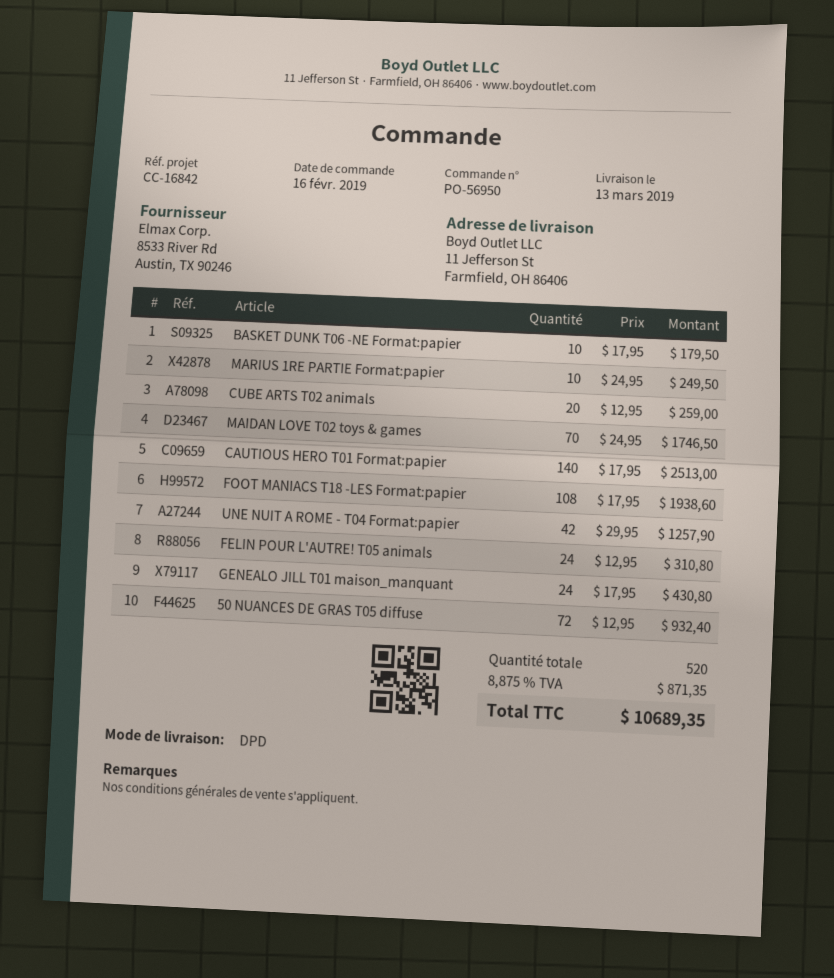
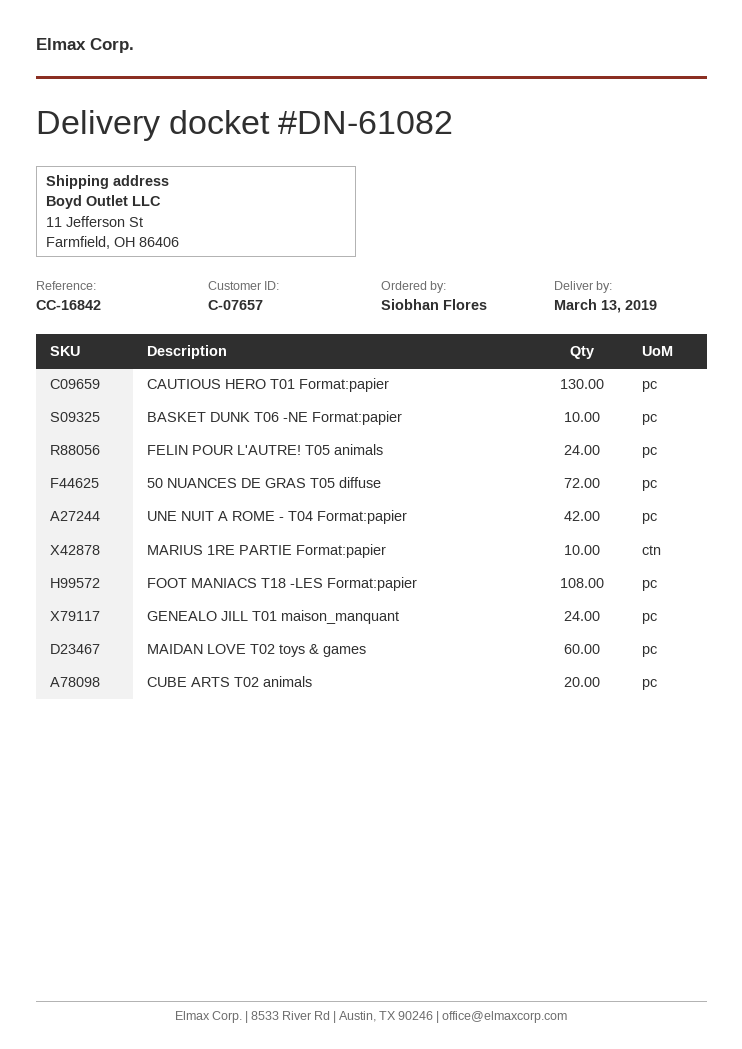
MAIDAN LOVE T02 toys & games: 70 -> 60
CAUTIOUS HERO T01 Format:papier: 140 -> 130

